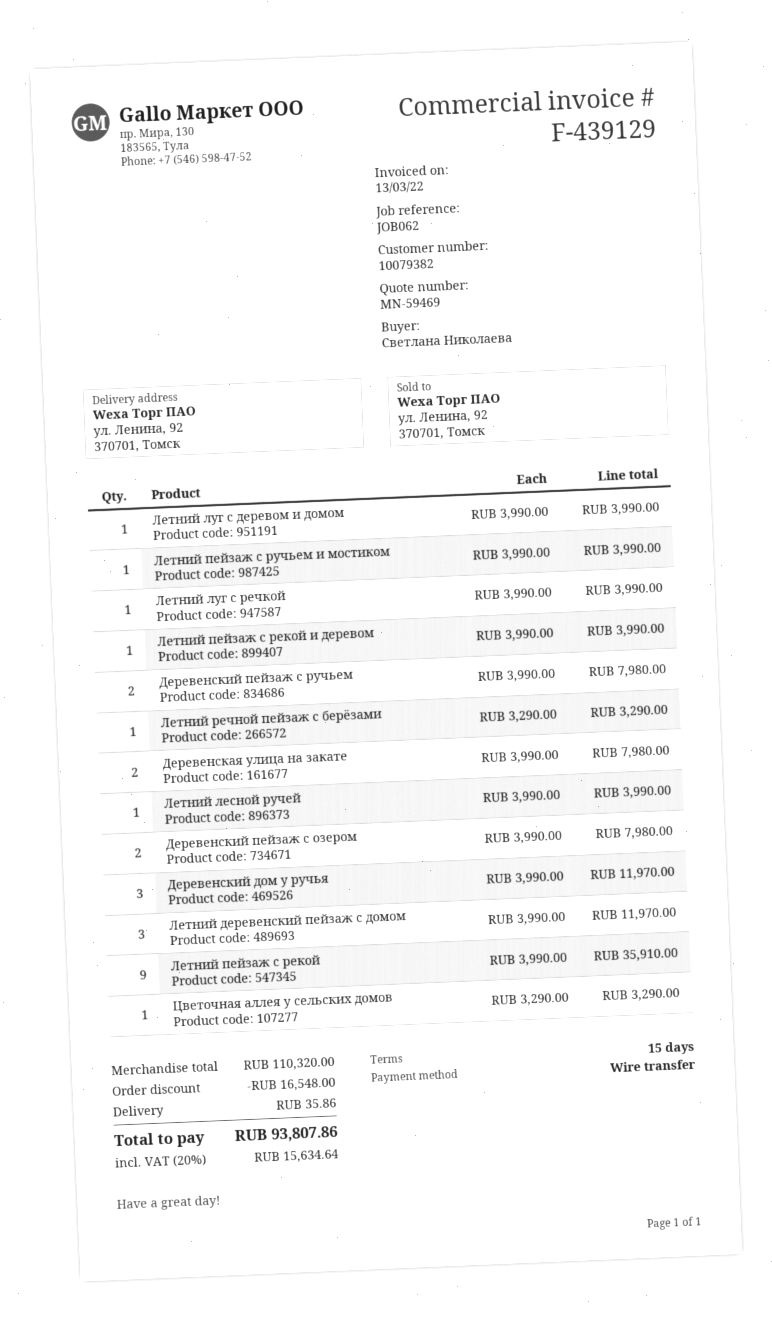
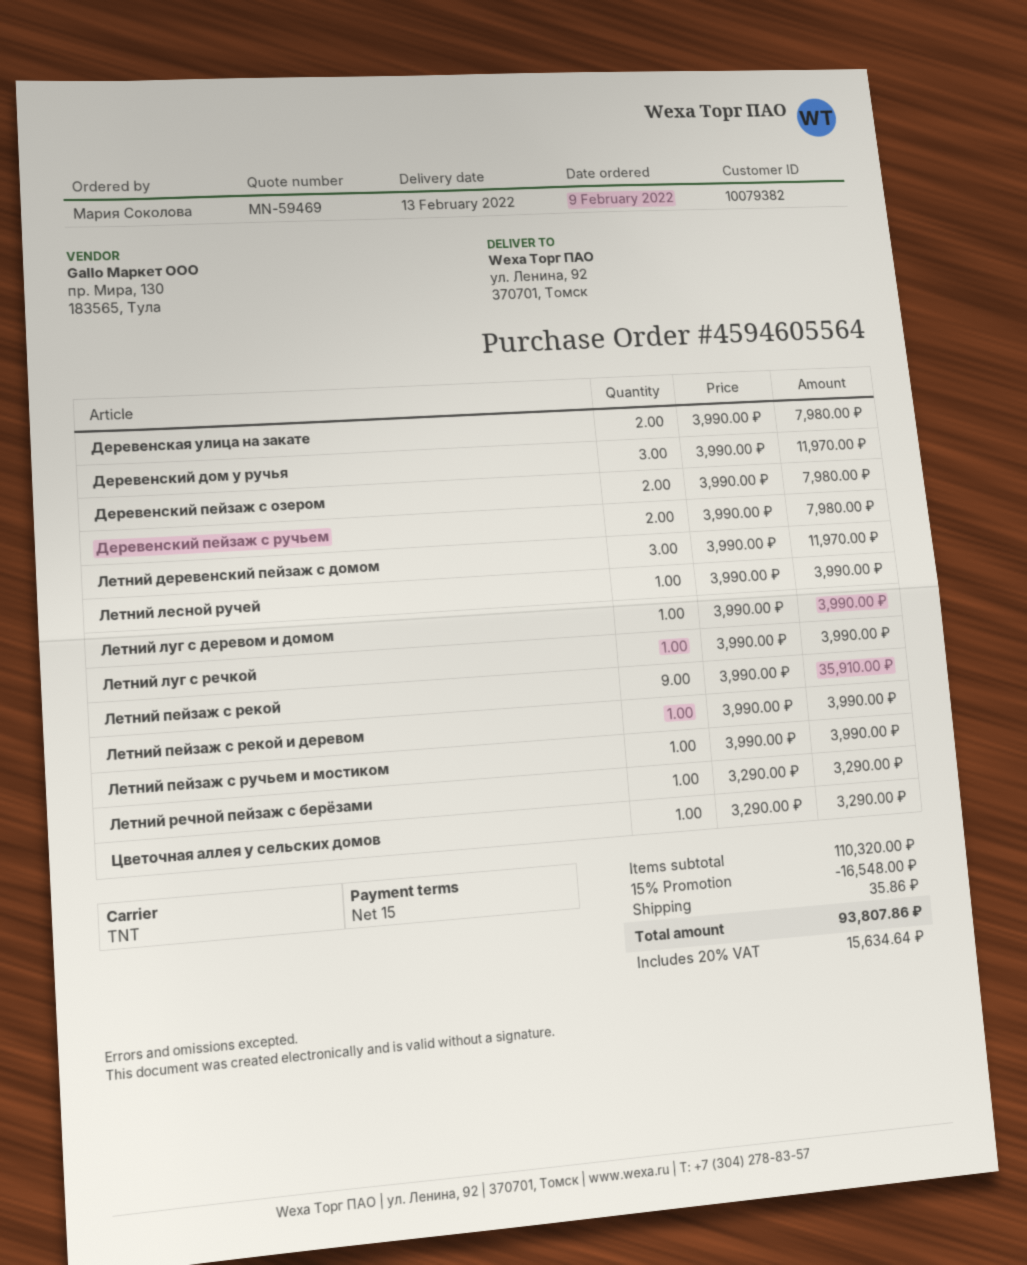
ordered by: Светлана Николаева -> Мария Соколова

